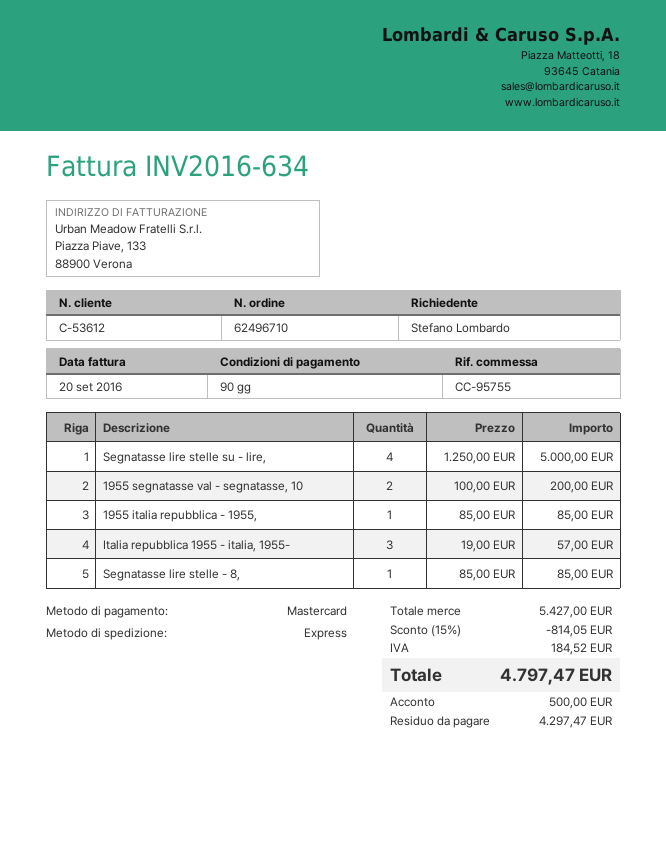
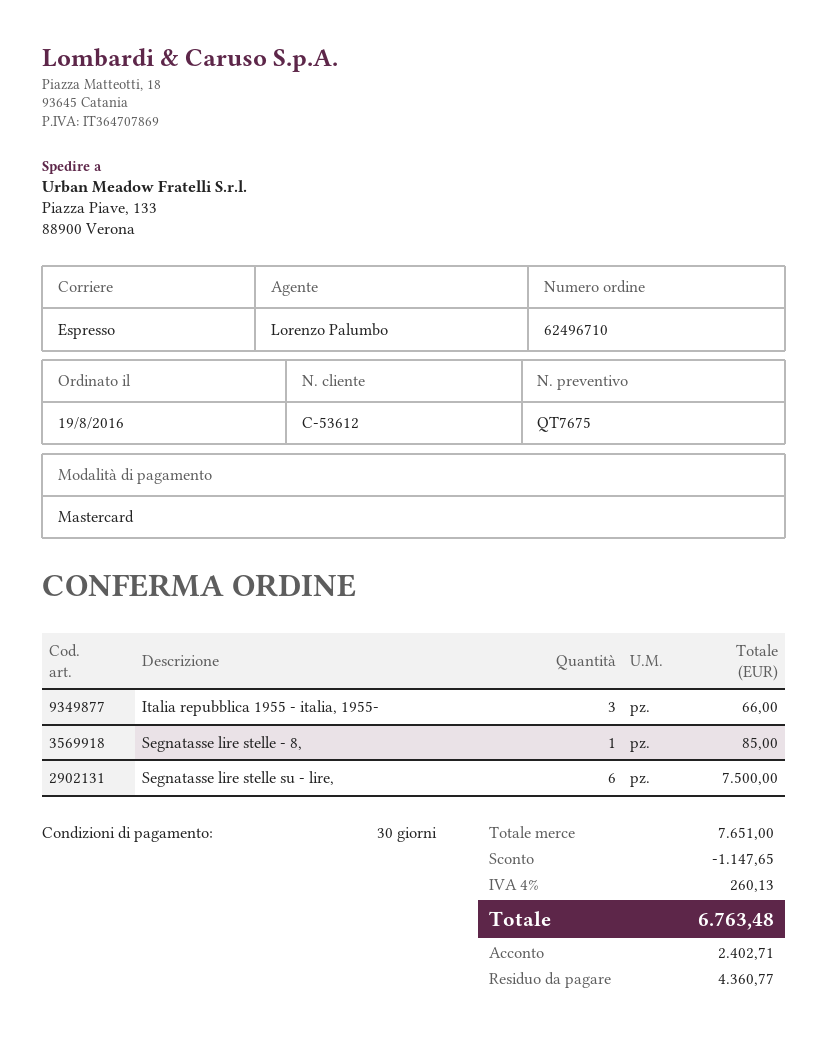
payment terms: 90 days -> 30 days
Segnatasse lire stelle su - lire,: 4 for 5000.00 -> 6 for 7500.00
1955 segnatasse val - segnatasse, 10: 2 for 200.00 -> none
1955 italia repubblica - 1955,: 1 for 85.00 -> none
Italia repubblica 1955 - italia, 1955-: 3 for 57.00 -> 3 for 66.00
subtotal: 5427.00 -> 7651.00
discount: 814.05 -> 1147.65
tax: 184.52 -> 260.13
total: 4797.47 -> 6763.48
deposit: 500.00 -> 2402.71
balance: 4297.47 -> 4360.77

